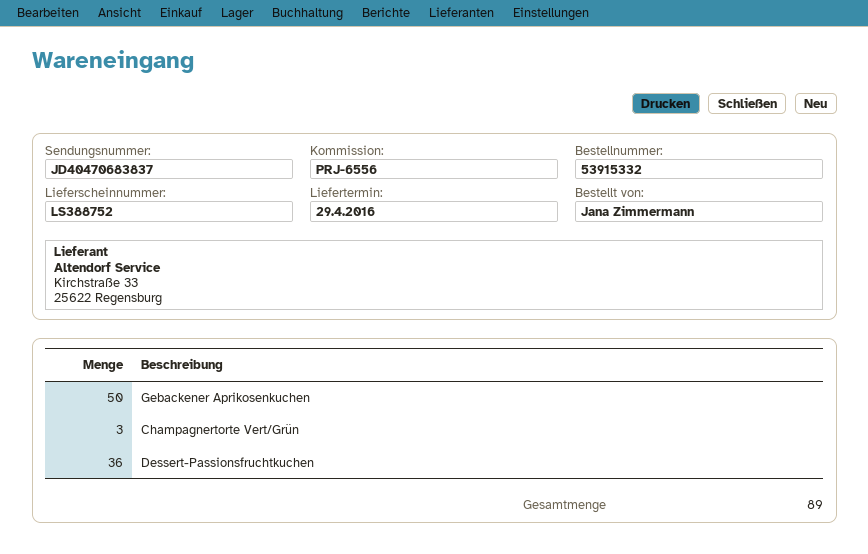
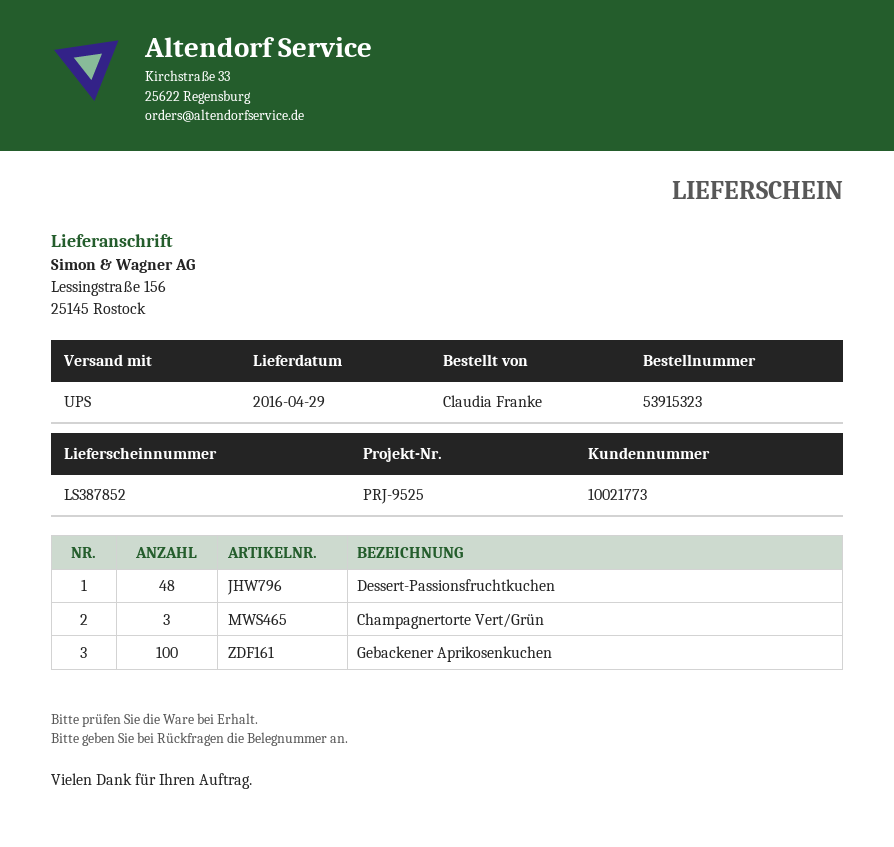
order number: 53915332 -> 53915323
delivery note number: LS388752 -> LS387852
reference: PRJ-6556 -> PRJ-9525
ordered by: Jana Zimmermann -> Claudia Franke
Gebackener Aprikosenkuchen: 50 -> 100
Dessert-Passionsfruchtkuchen: 36 -> 48

